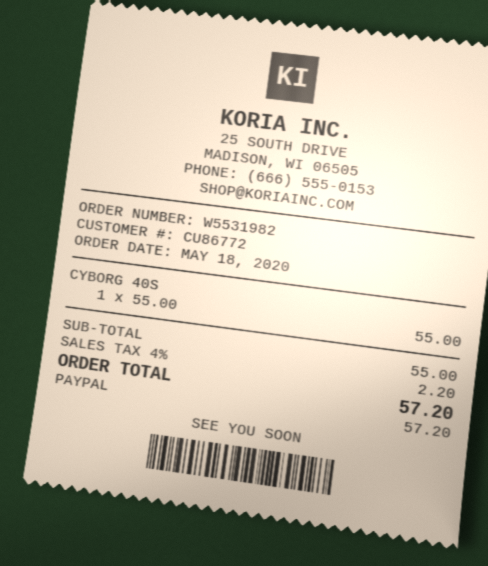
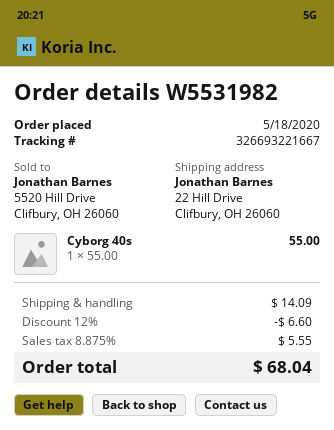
discount: none -> 12% = 6.60
shipping: none -> 14.09
tax: 4% = 2.20 -> 8.875% = 5.55
total: 57.20 -> 68.04

